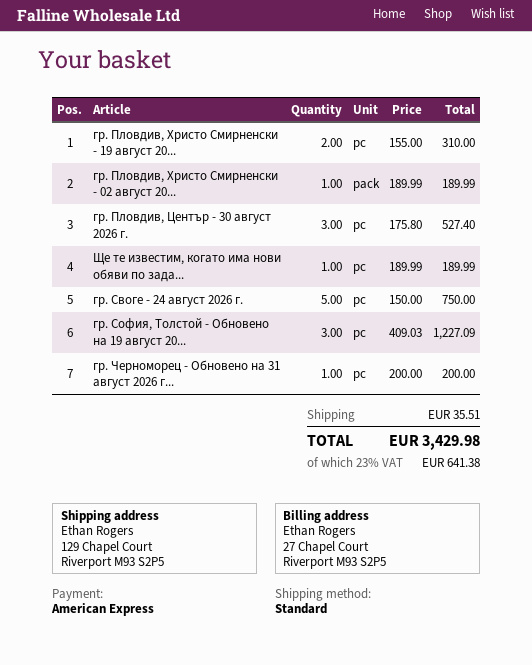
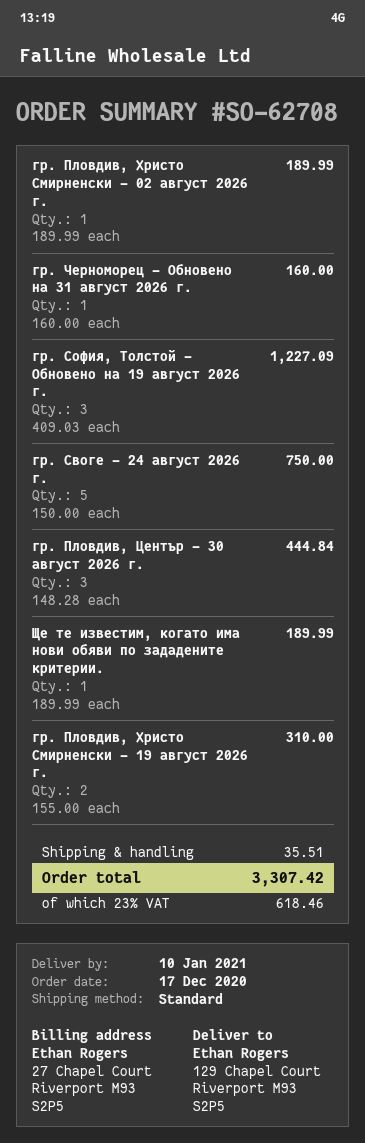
гр. Пловдив, Център - 30 август 2026 г.: 3 x 175.80 = 527.40 -> 3 x 148.28 = 444.84
гр. Черноморец - Обновено на 31 август 2026 г...: 1 x 200.00 = 200.00 -> 1 x 160.00 = 160.00
tax: 23% = 641.38 -> 23% = 618.46
total: 3429.98 -> 3307.42

